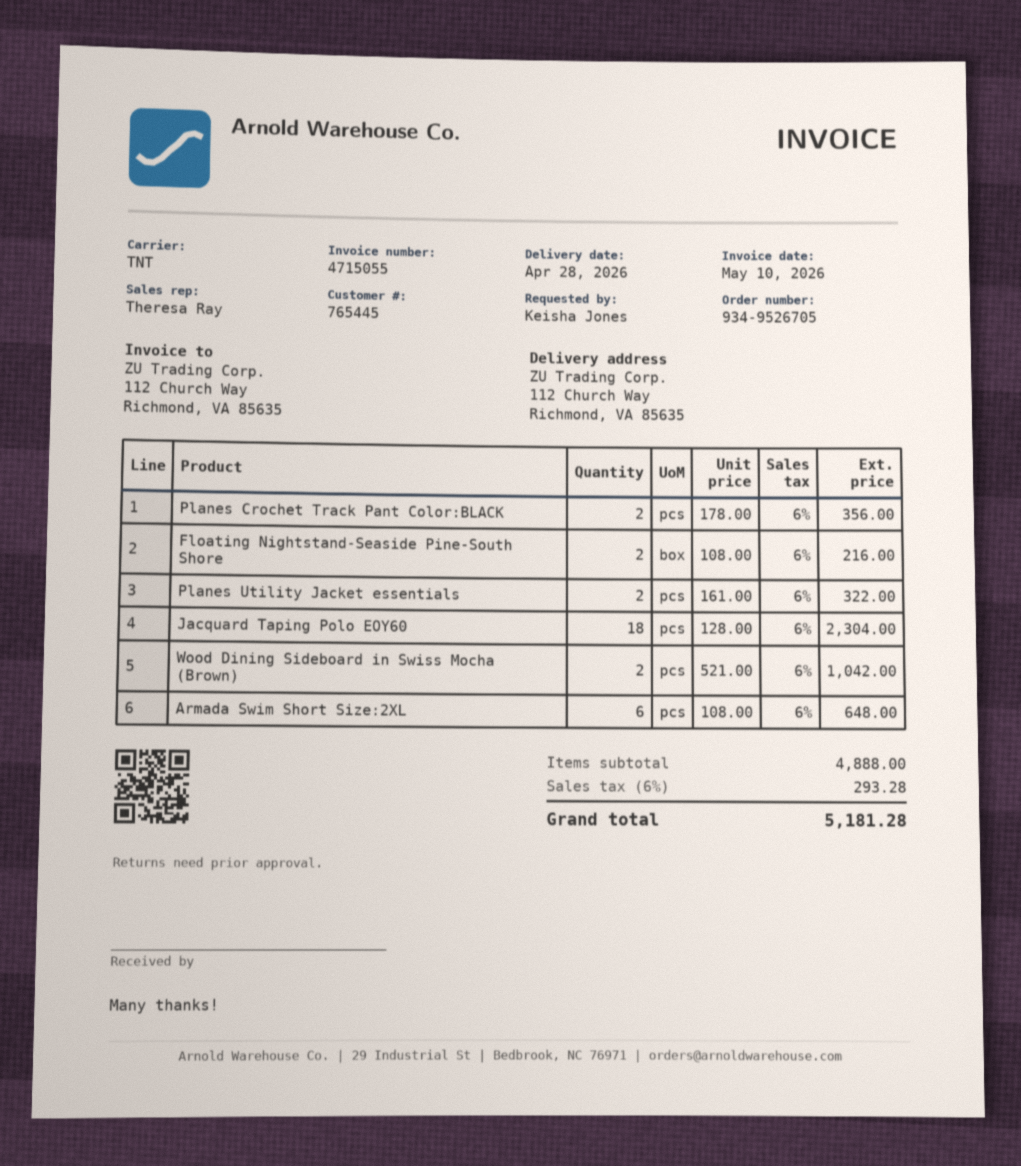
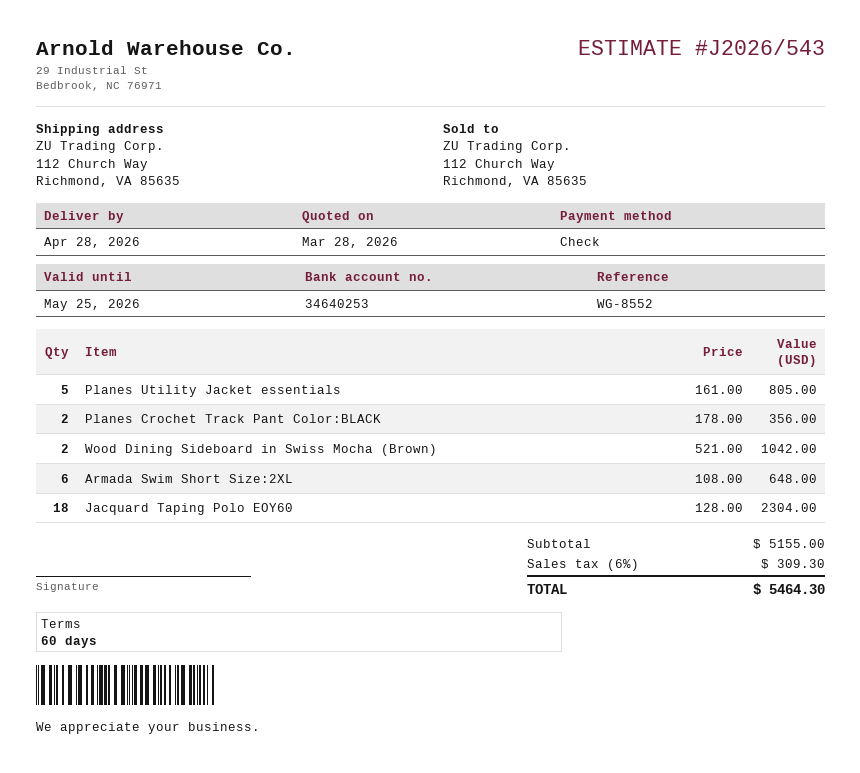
Floating Nightstand-Seaside Pine-South Shore: 2 x 108.00 = 216.00 -> none
Planes Utility Jacket essentials: 2 x 161.00 = 322.00 -> 5 x 161.00 = 805.00
subtotal: 4888.00 -> 5155.00
tax: 6% = 293.28 -> 6% = 309.30
total: 5181.28 -> 5464.30

